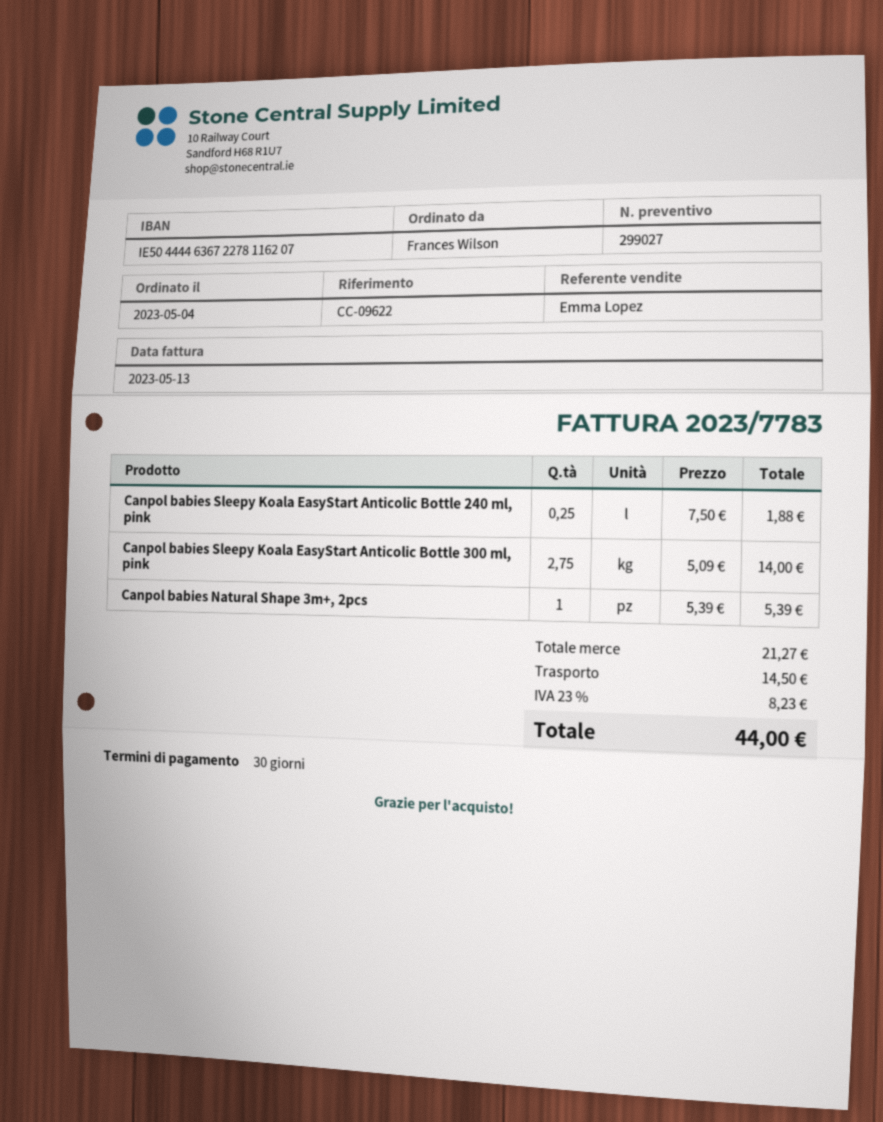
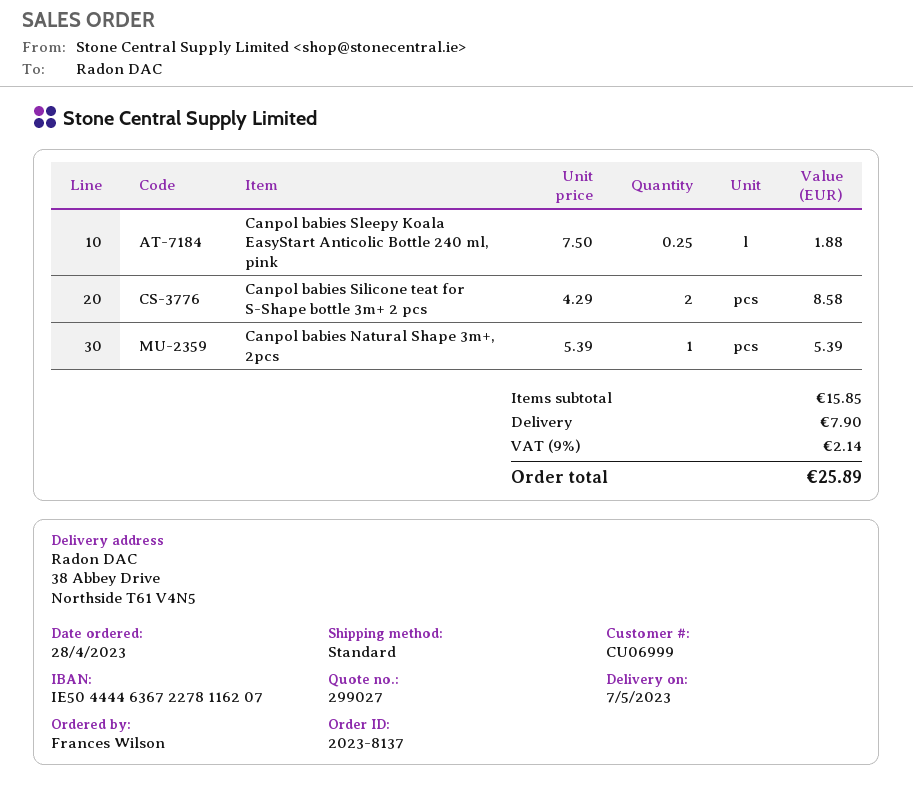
order date: 2023-05-04 -> 2023-04-28
Canpol babies Sleepy Koala EasyStart Anticolic Bottle 300 ml, pink: 2.75 x 5.09 = 14.00 -> none
Canpol babies Silicone teat for S-Shape bottle 3m+ 2 pcs: none -> 2 x 4.29 = 8.58
subtotal: 21.27 -> 15.85
shipping: 14.50 -> 7.90
tax: 23% = 8.23 -> 9% = 2.14
total: 44.00 -> 25.89

